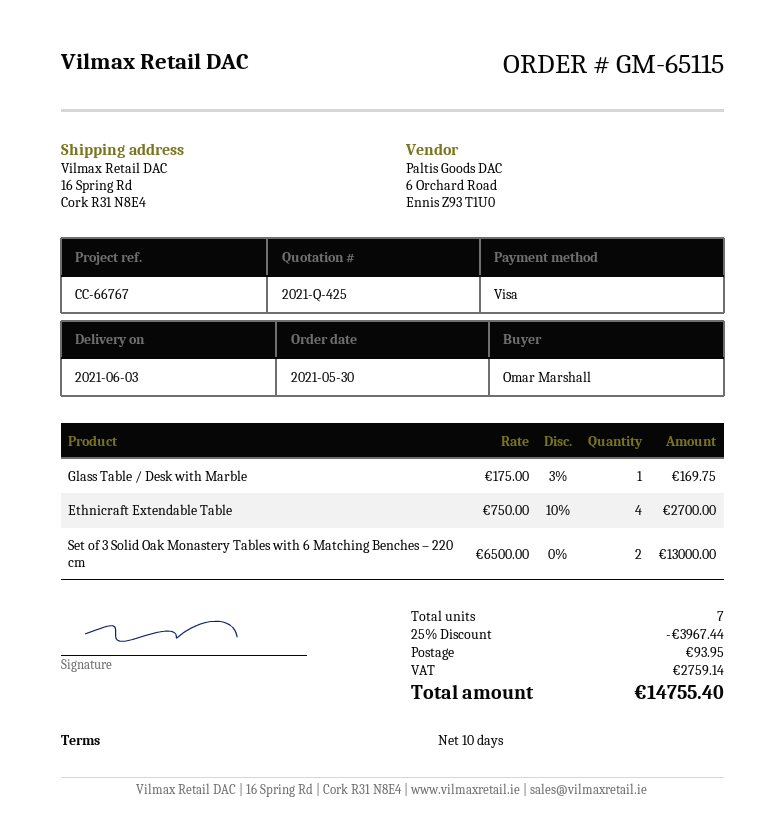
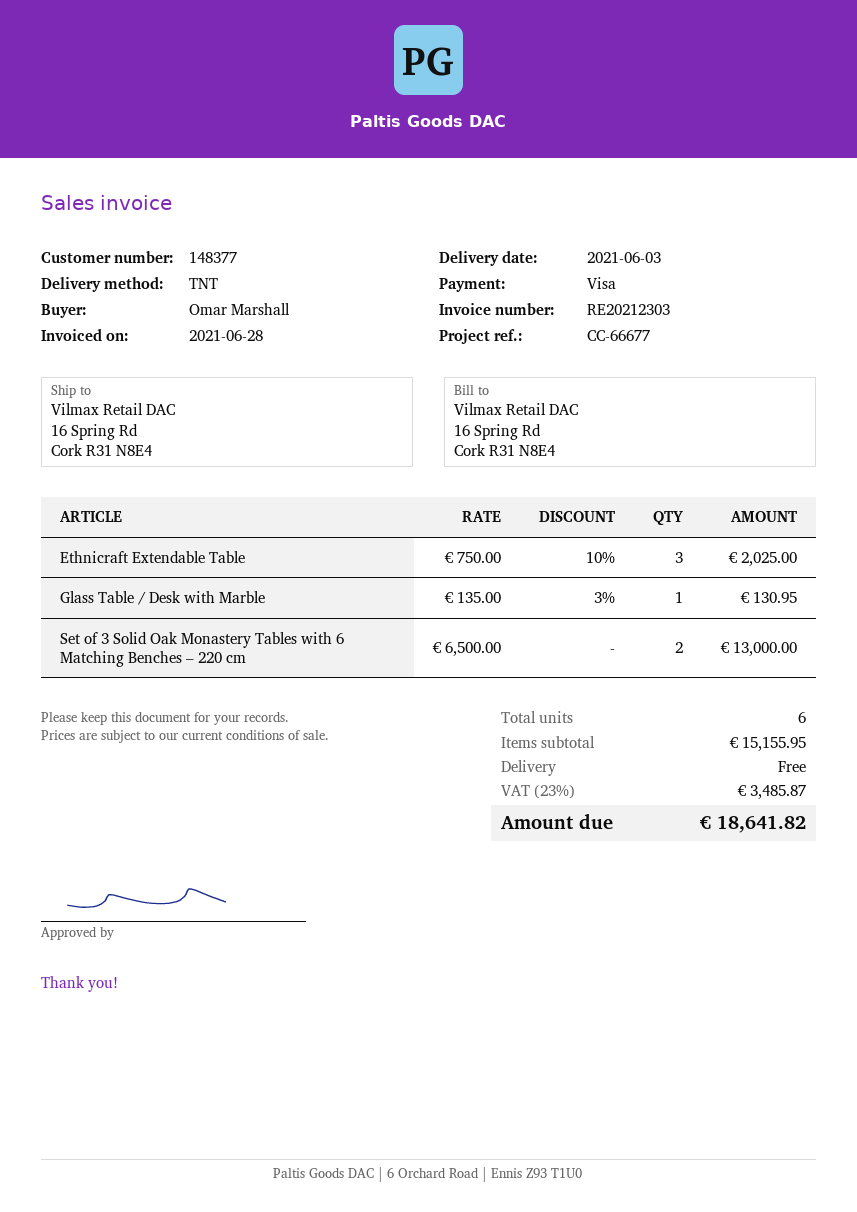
reference: CC-66767 -> CC-66677
Glass Table / Desk with Marble: 1 x 175.00 - 3% = 169.75 -> 1 x 135.00 - 3% = 130.95
Ethnicraft Extendable Table: 4 x 750.00 - 10% = 2700.00 -> 3 x 750.00 - 10% = 2025.00
total quantity: 7 -> 6
discount: 25% = 3967.44 -> none
shipping: 93.95 -> 0.00
tax: 2759.14 -> 3485.87
total: 14755.40 -> 18641.82

